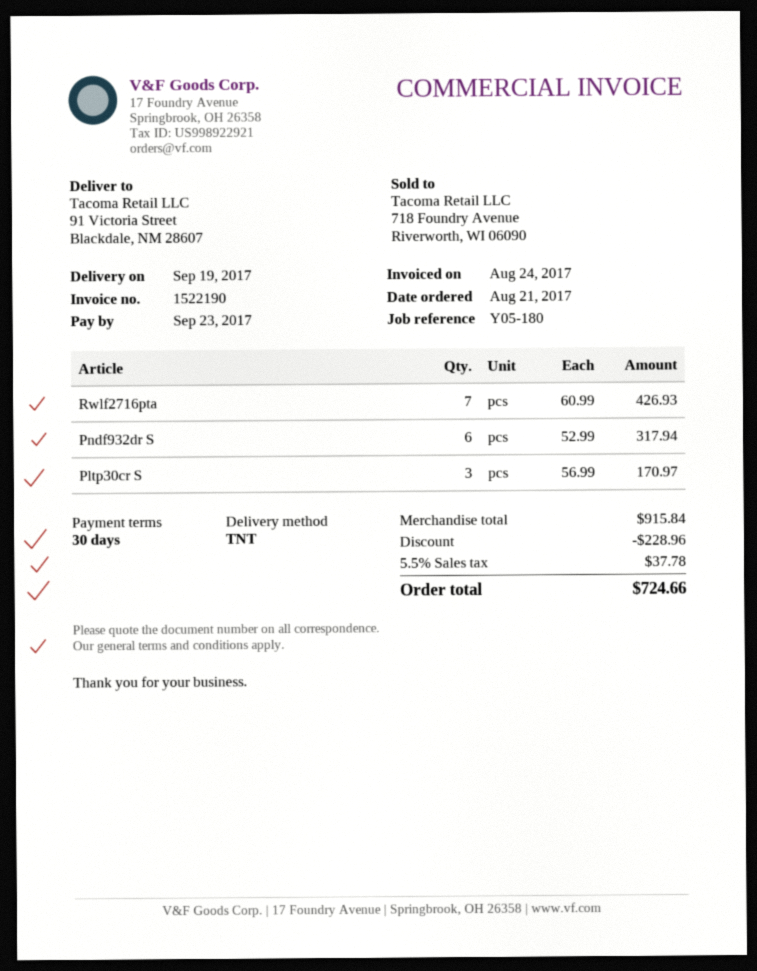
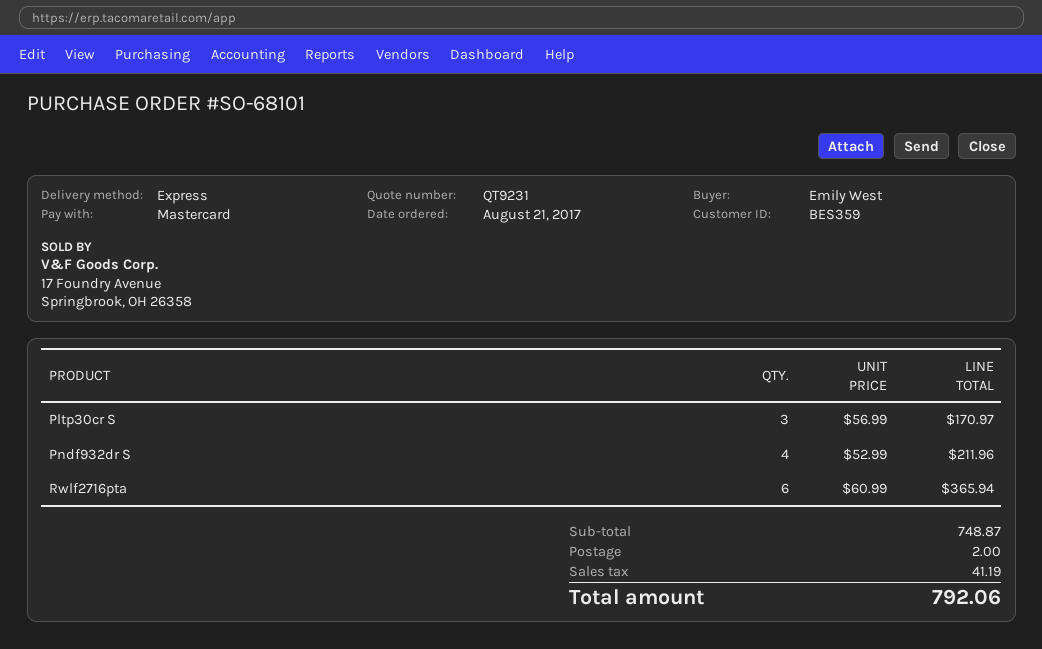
shipping method: TNT -> express
Rwlf2716pta: 7 x 60.99 = 426.93 -> 6 x 60.99 = 365.94
Pndf932dr S: 6 x 52.99 = 317.94 -> 4 x 52.99 = 211.96
subtotal: 915.84 -> 748.87
discount: 228.96 -> none
shipping: none -> 2.00
tax: 37.78 -> 41.19
total: 724.66 -> 792.06

